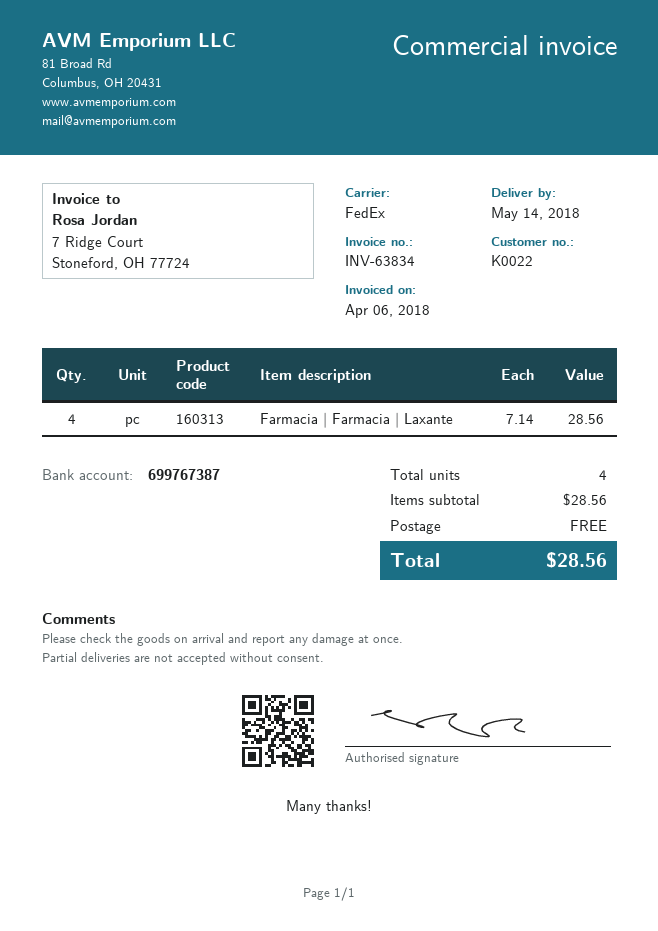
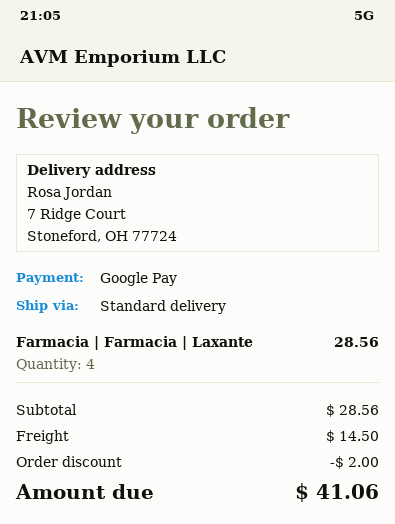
shipping method: FedEx -> standard
discount: none -> 2.00
shipping: 0.00 -> 14.50
total: 28.56 -> 41.06

